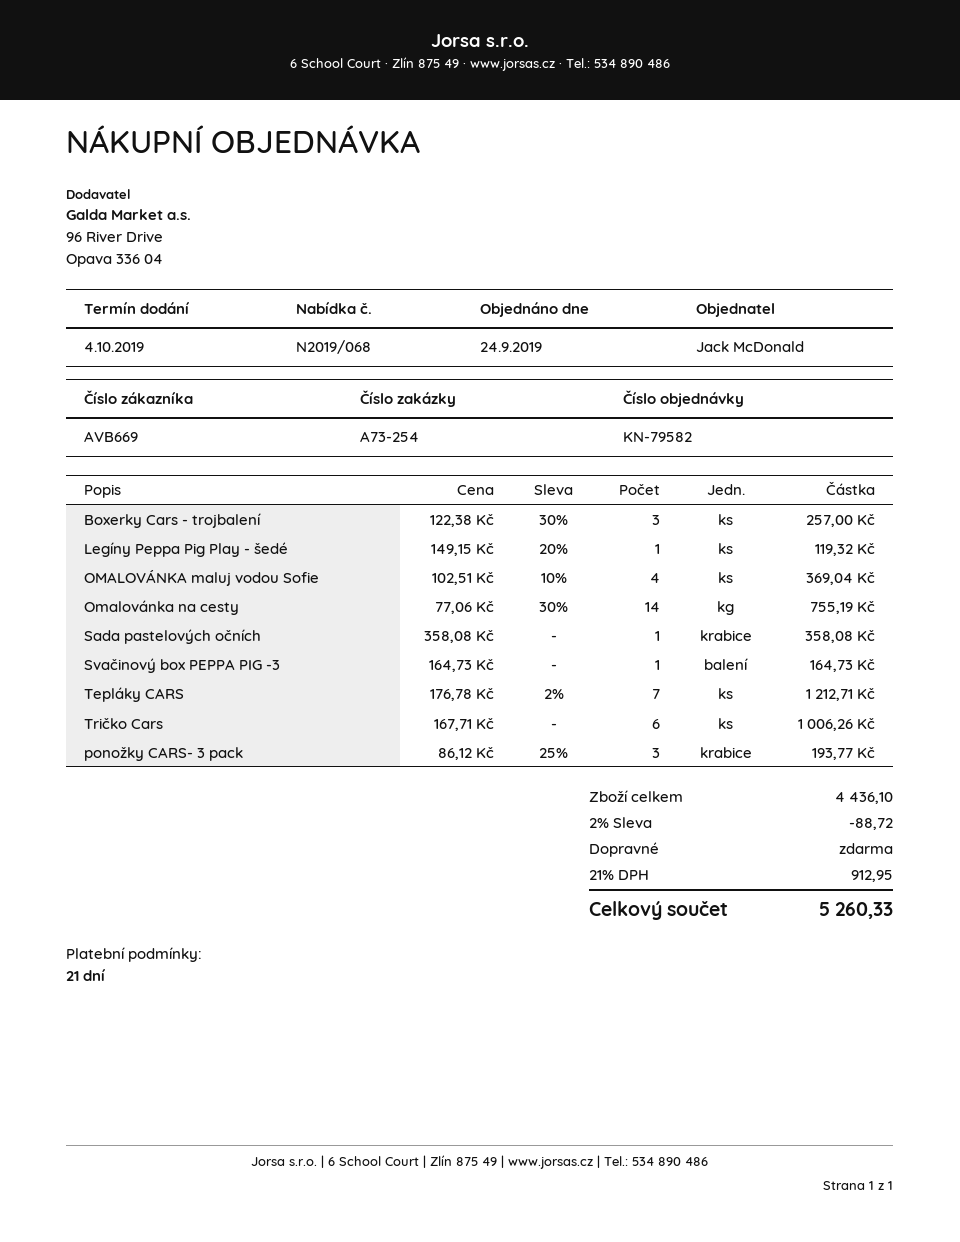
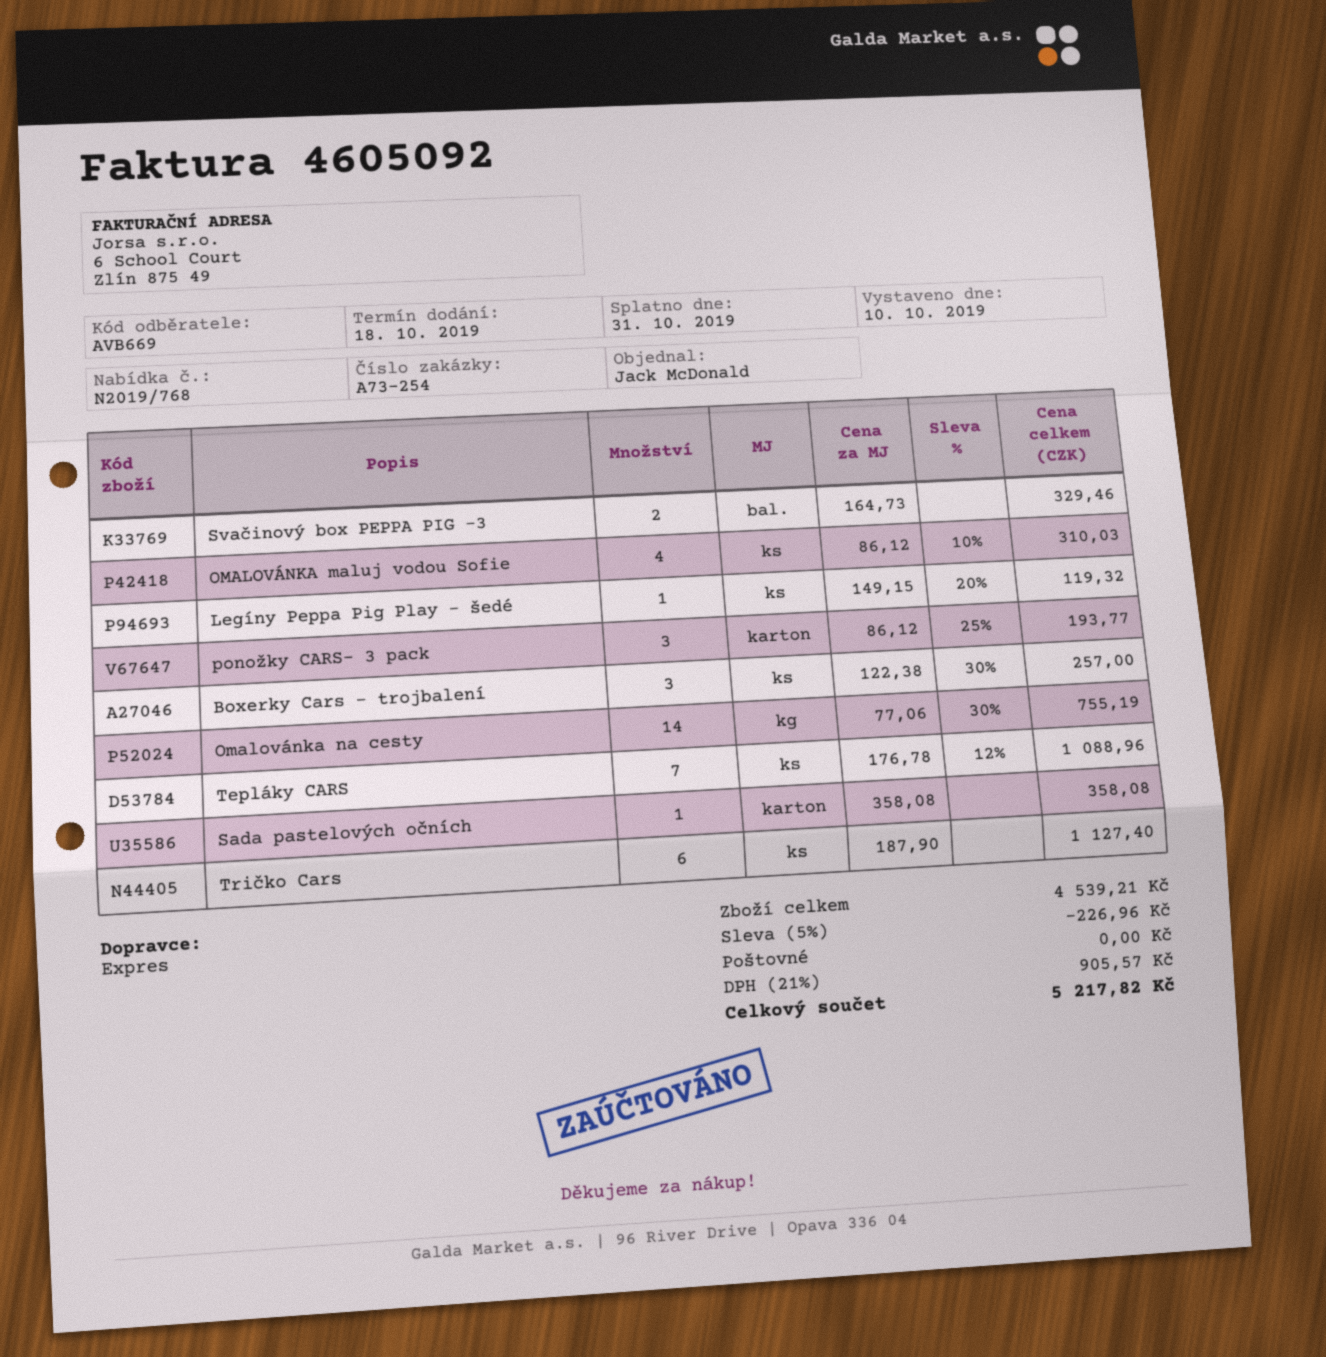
quote number: N2019/068 -> N2019/768
delivery date: 2019-10-04 -> 2019-10-18
OMALOVÁNKA maluj vodou Sofie: 4 x 102.51 - 10% = 369.04 -> 4 x 86.12 - 10% = 310.03
Svačinový box PEPPA PIG -3: 1 x 164.73 = 164.73 -> 2 x 164.73 = 329.46
Tepláky CARS: 7 x 176.78 - 2% = 1212.71 -> 7 x 176.78 - 12% = 1088.96
Tričko Cars: 6 x 167.71 = 1006.26 -> 6 x 187.90 = 1127.40
subtotal: 4436.10 -> 4539.21
discount: 2% = 88.72 -> 5% = 226.96
tax: 21% = 912.95 -> 21% = 905.57
total: 5260.33 -> 5217.82

